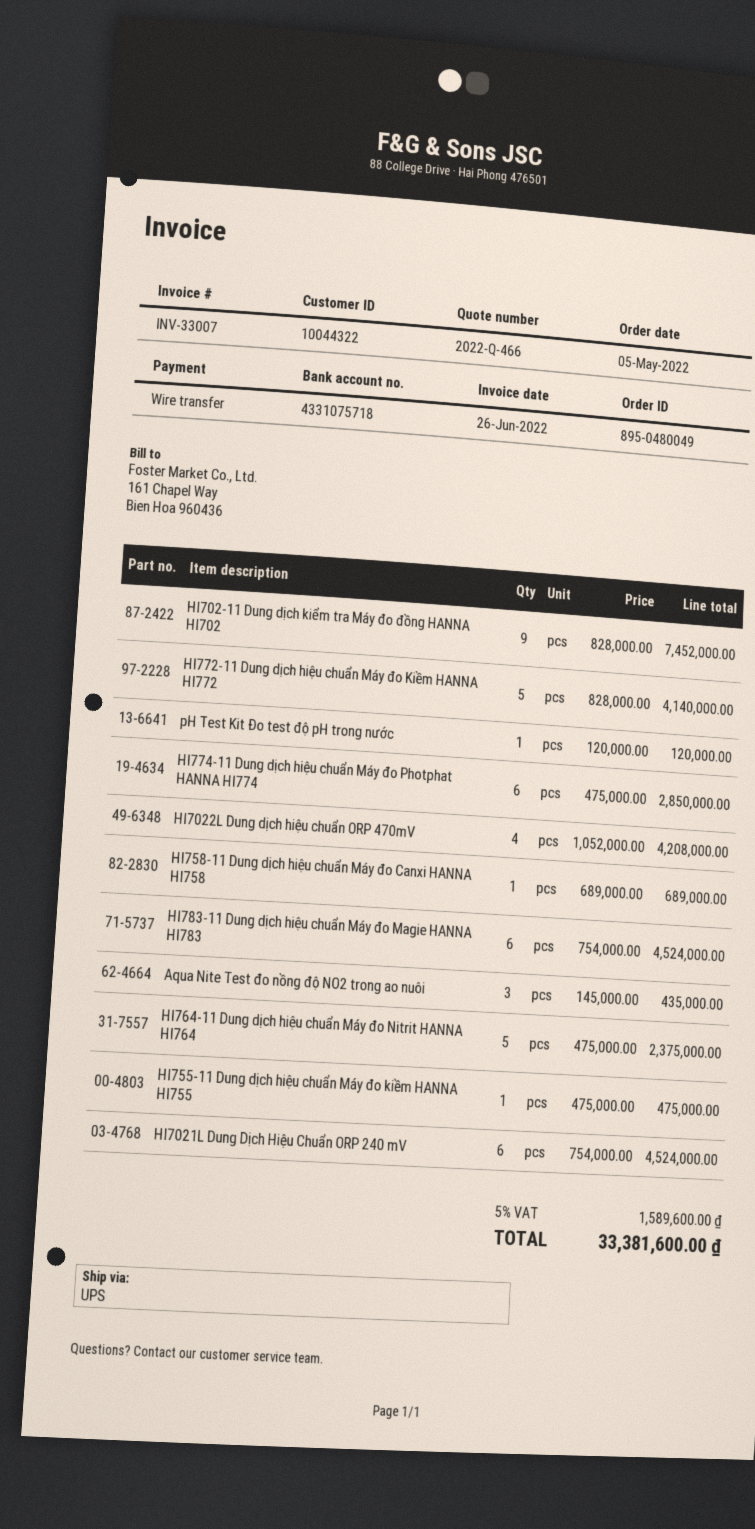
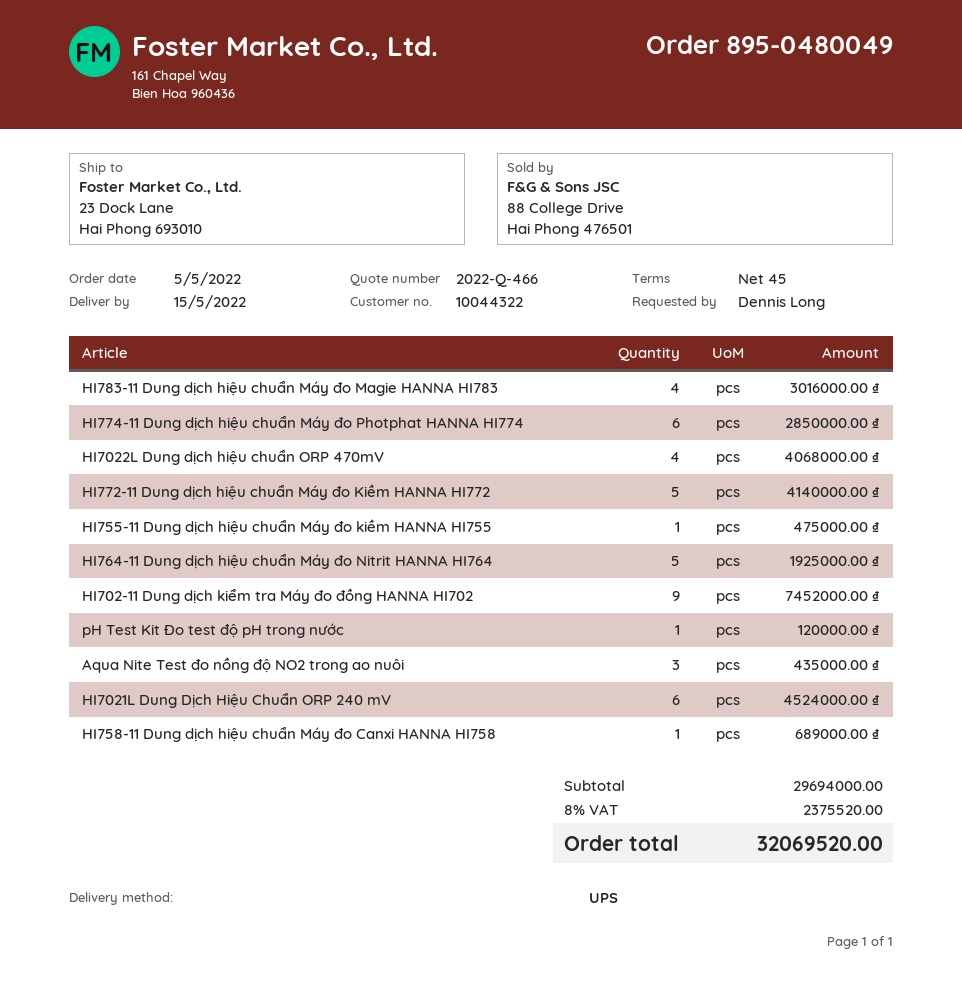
HI7022L Dung dịch hiệu chuẩn ORP 470mV: 4 for 4208000.00 -> 4 for 4068000.00
HI783-11 Dung dịch hiệu chuẩn Máy đo Magie HANNA HI783: 6 for 4524000.00 -> 4 for 3016000.00
HI764-11 Dung dịch hiệu chuẩn Máy đo Nitrit HANNA HI764: 5 for 2375000.00 -> 5 for 1925000.00
tax: 5% = 1589600.00 -> 8% = 2375520.00
total: 33381600.00 -> 32069520.00

